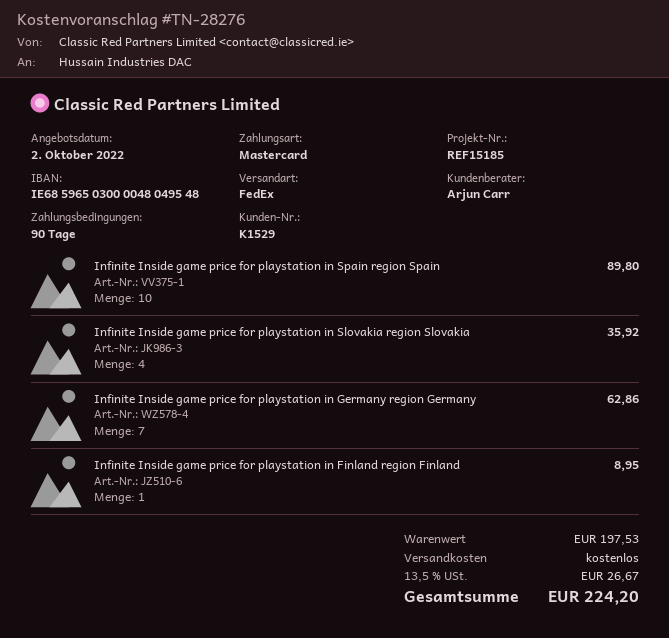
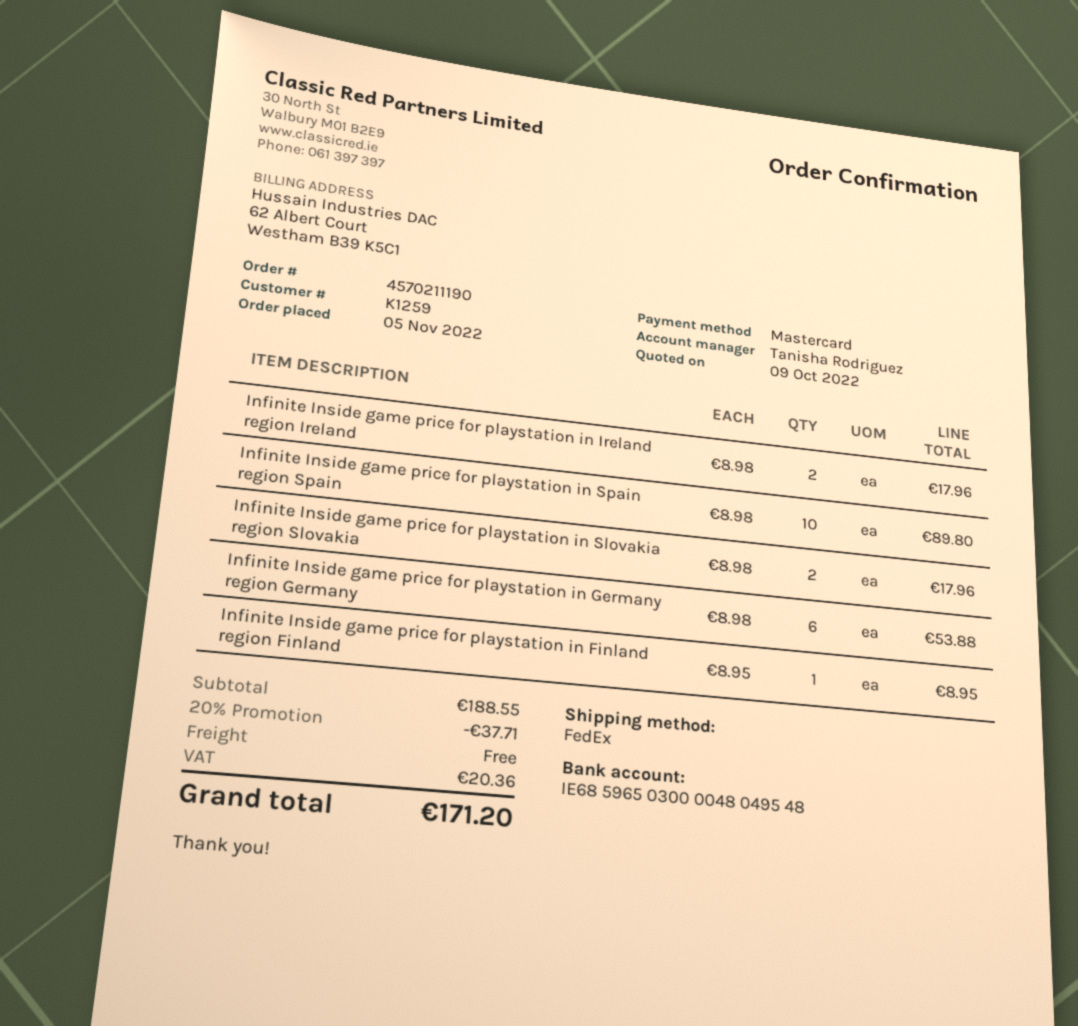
quote date: 2022-10-02 -> 2022-10-09
customer number: K1529 -> K1259
sales rep: Arjun Carr -> Tanisha Rodriguez
Infinite Inside game price for playstation in Slovakia region Slovakia: 4 for 35.92 -> 2 for 17.96
Infinite Inside game price for playstation in Germany region Germany: 7 for 62.86 -> 6 for 53.88
Infinite Inside game price for playstation in Ireland region Ireland: none -> 2 for 17.96
subtotal: 197.53 -> 188.55
discount: none -> 20% = 37.71
tax: 26.67 -> 20.36
total: 224.20 -> 171.20

